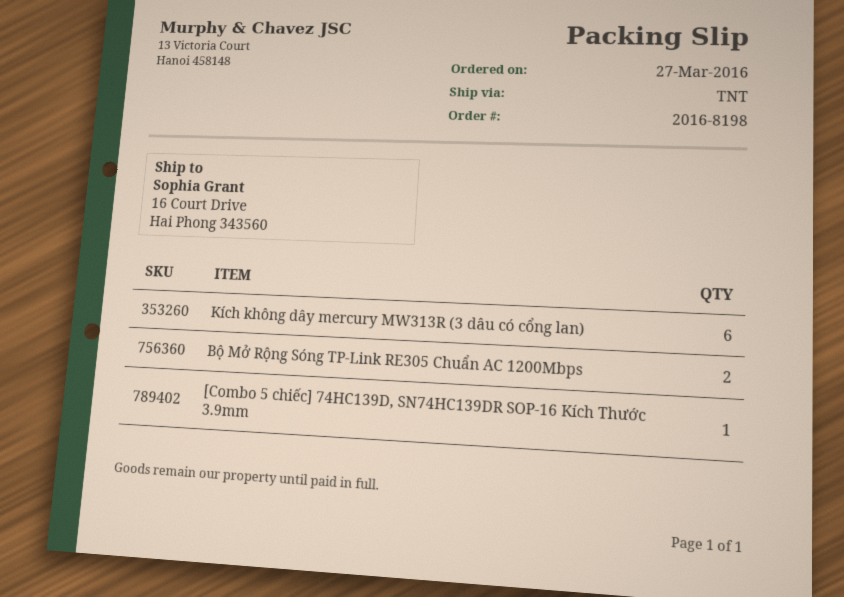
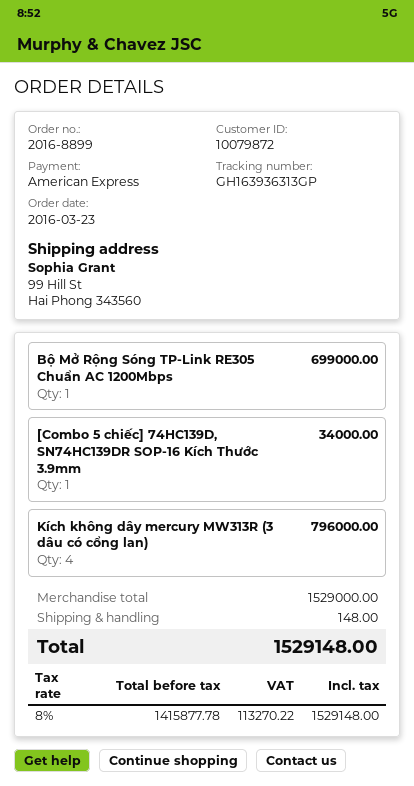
order number: 2016-8198 -> 2016-8899
order date: 2016-03-27 -> 2016-03-23
ship to: 16 Court Drive, Hai Phong 343560 -> 99 Hill St, Hai Phong 343560
Kích không dây mercury MW313R (3 dâu có cổng lan): 6 -> 4
Bộ Mở Rộng Sóng TP-Link RE305 Chuẩn AC 1200Mbps: 2 -> 1

